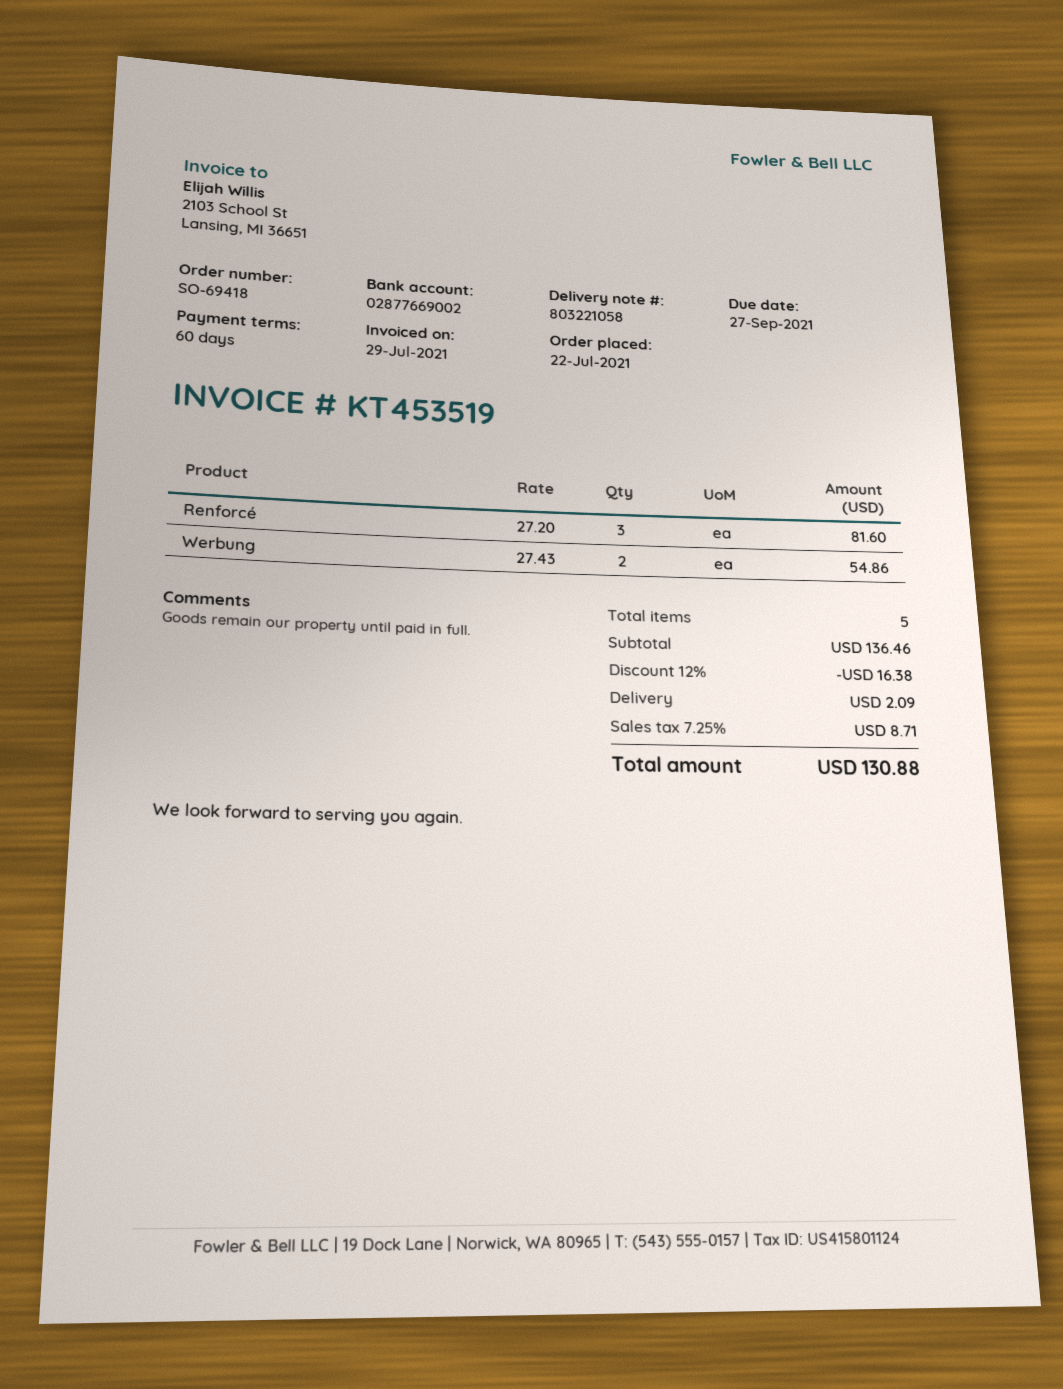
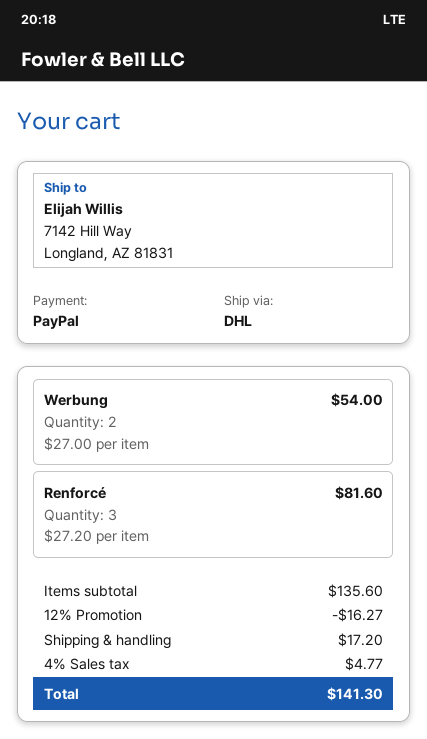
Werbung: 2 x 27.43 = 54.86 -> 2 x 27.00 = 54.00
subtotal: 136.46 -> 135.60
discount: 12% = 16.38 -> 12% = 16.27
shipping: 2.09 -> 17.20
tax: 7.25% = 8.71 -> 4% = 4.77
total: 130.88 -> 141.30

